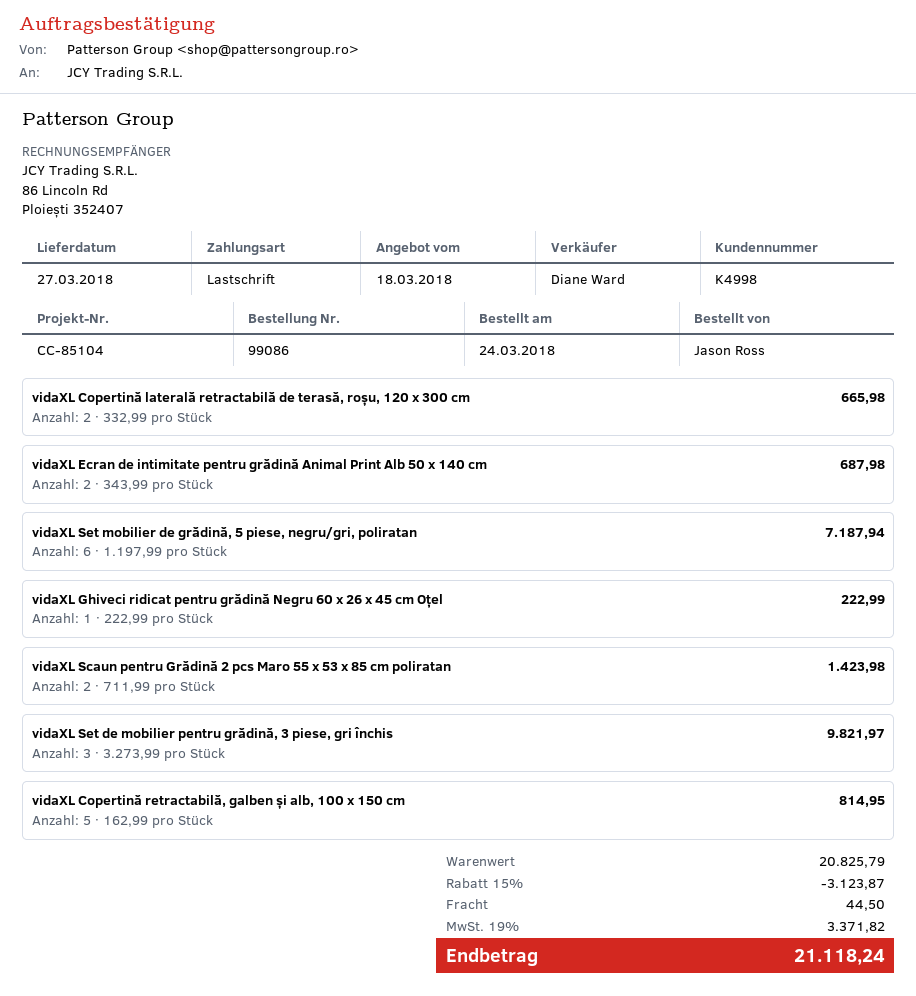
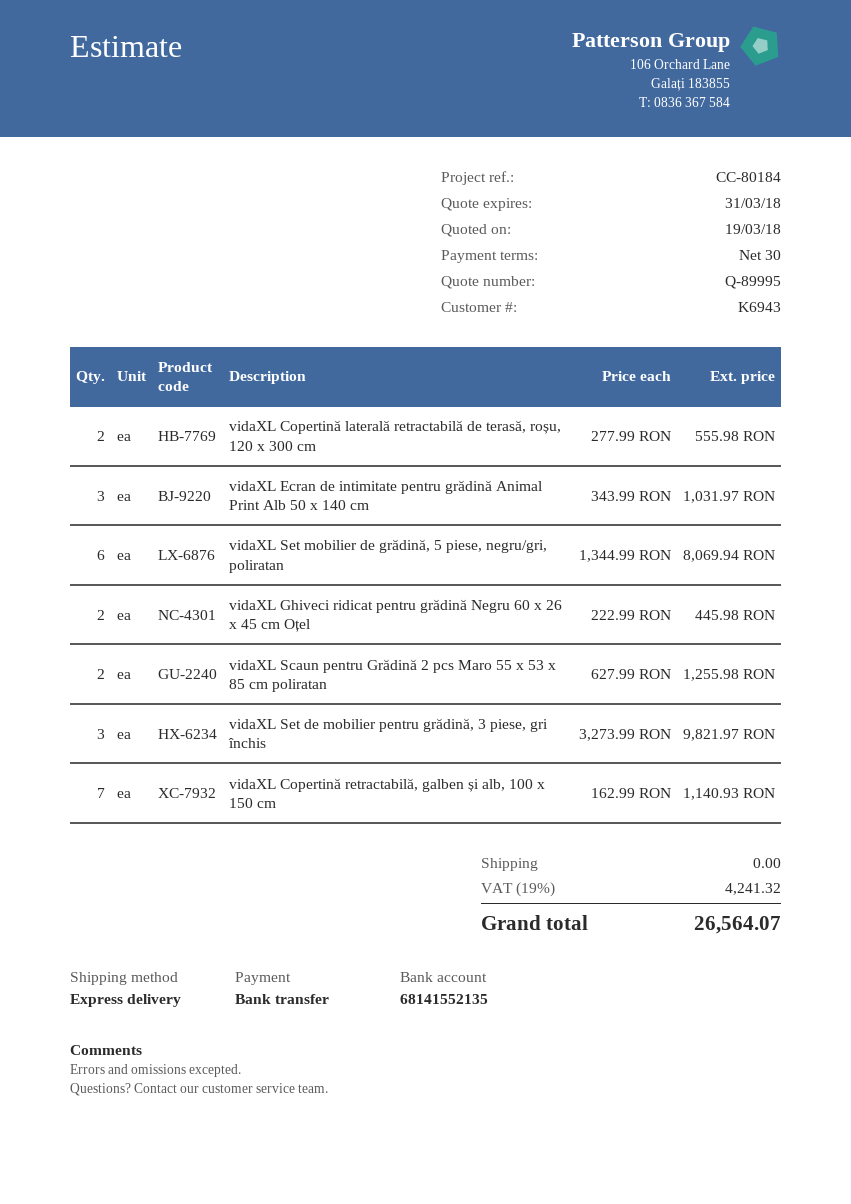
quote date: 2018-03-18 -> 2018-03-19
customer number: K4998 -> K6943
reference: CC-85104 -> CC-80184
payment method: direct debit -> bank transfer
vidaXL Copertină laterală retractabilă de terasă, roșu, 120 x 300 cm: 2 x 332.99 = 665.98 -> 2 x 277.99 = 555.98
vidaXL Ecran de intimitate pentru grădină Animal Print Alb 50 x 140 cm: 2 x 343.99 = 687.98 -> 3 x 343.99 = 1031.97
vidaXL Set mobilier de grădină, 5 piese, negru/gri, poliratan: 6 x 1197.99 = 7187.94 -> 6 x 1344.99 = 8069.94
vidaXL Ghiveci ridicat pentru grădină Negru 60 x 26 x 45 cm Oțel: 1 x 222.99 = 222.99 -> 2 x 222.99 = 445.98
vidaXL Scaun pentru Grădină 2 pcs Maro 55 x 53 x 85 cm poliratan: 2 x 711.99 = 1423.98 -> 2 x 627.99 = 1255.98
vidaXL Copertină retractabilă, galben și alb, 100 x 150 cm: 5 x 162.99 = 814.95 -> 7 x 162.99 = 1140.93
discount: 15% = 3123.87 -> none
shipping: 44.50 -> 0.00
tax: 19% = 3371.82 -> 19% = 4241.32
total: 21118.24 -> 26564.07

